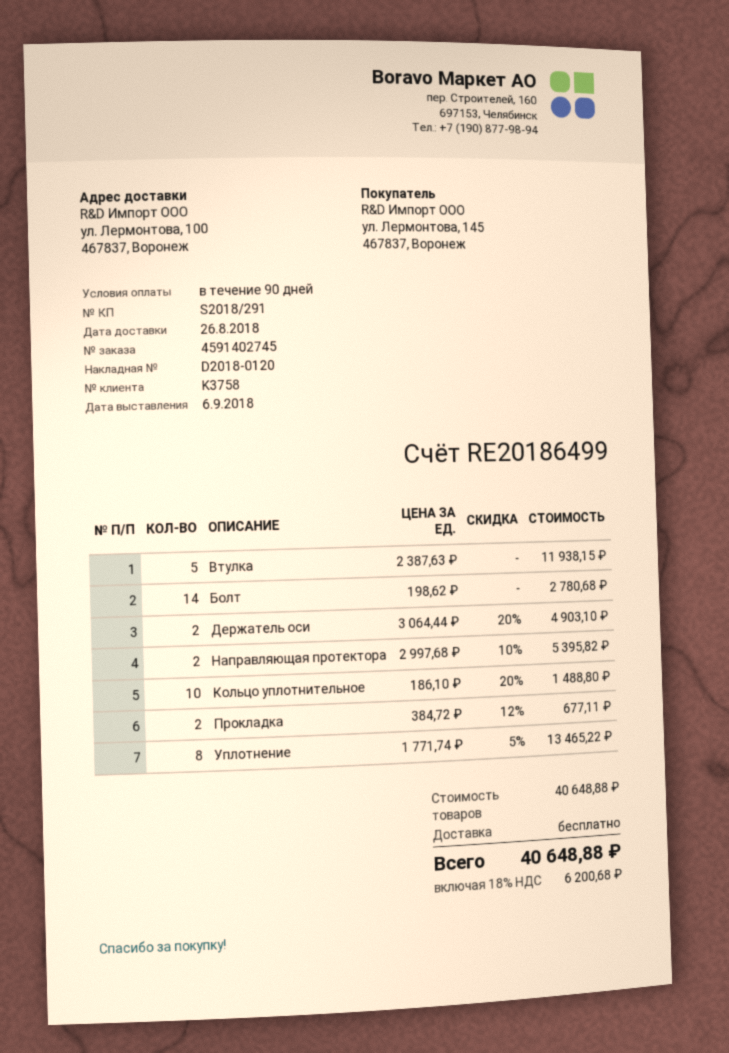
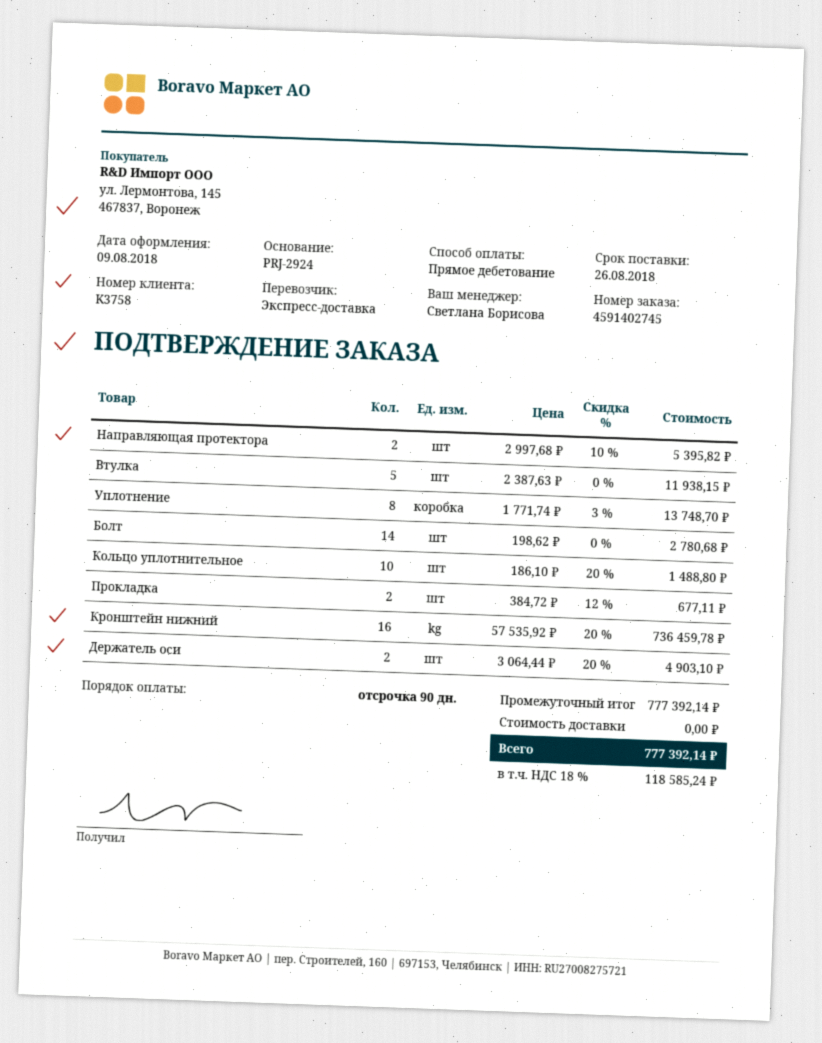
Уплотнение: 8 x 1771.74 - 5% = 13465.22 -> 8 x 1771.74 - 3% = 13748.70
Кронштейн нижний: none -> 16 x 57535.92 - 20% = 736459.78
subtotal: 40648.88 -> 777392.14
tax: 18% = 6200.68 -> 18% = 118585.24
total: 40648.88 -> 777392.14

